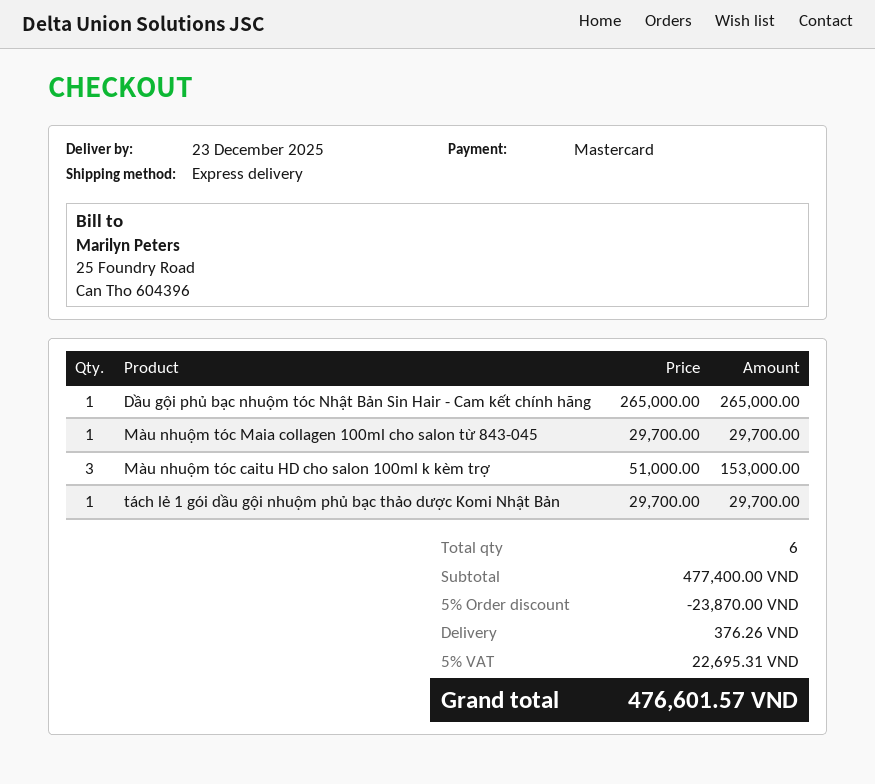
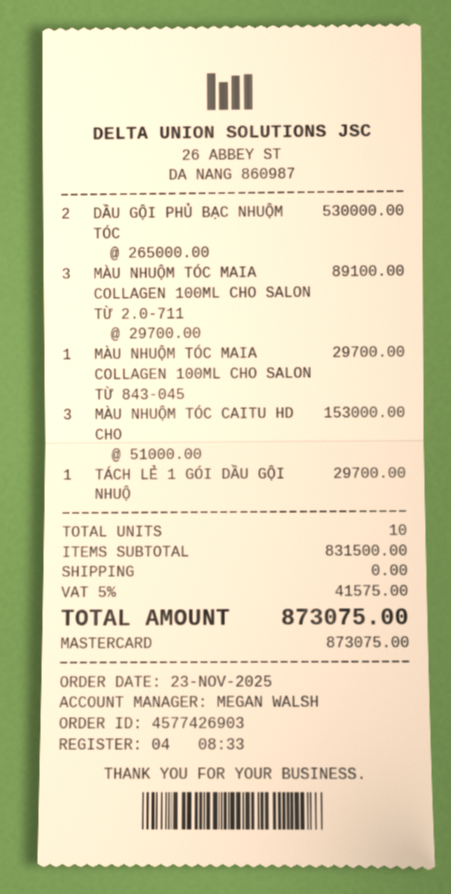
Dầu gội phủ bạc nhuộm tóc Nhật Bản Sin Hair - Cam kết chính hãng: 1 x 265000.00 = 265000.00 -> 2 x 265000.00 = 530000.00
MÀU NHUỘM TÓC MAIA COLLAGEN 100ML CHO SALON TỪ 2.0-711: none -> 3 x 29700.00 = 89100.00
total quantity: 6 -> 10
subtotal: 477400.00 -> 831500.00
discount: 5% = 23870.00 -> none
shipping: 376.26 -> 0.00
tax: 5% = 22695.31 -> 5% = 41575.00
total: 476601.57 -> 873075.00

